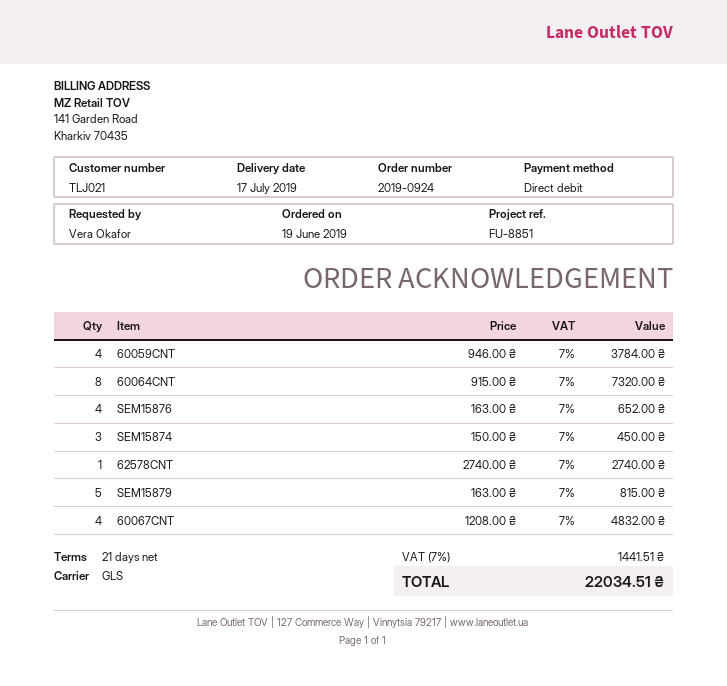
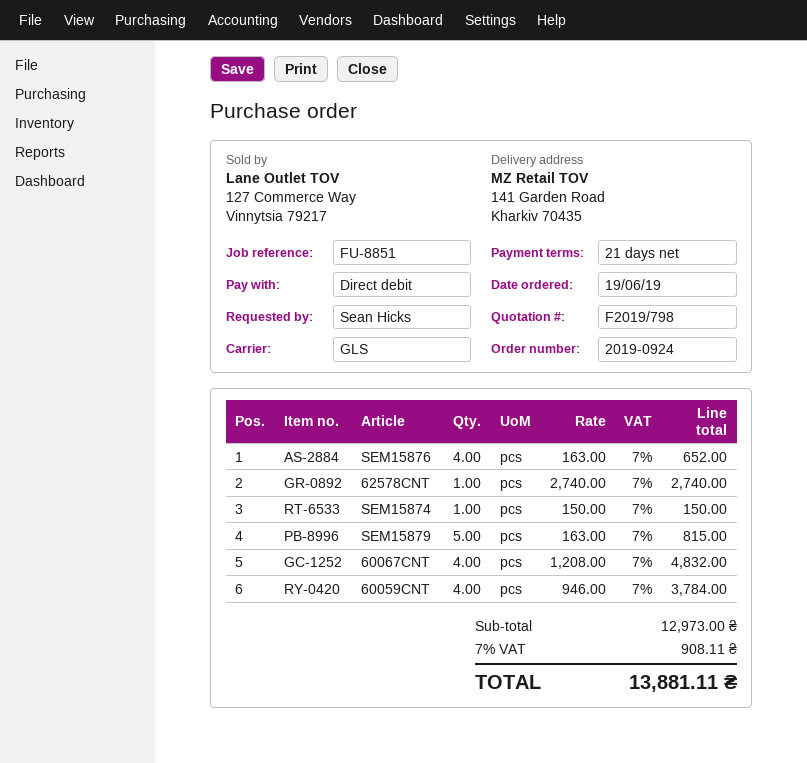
ordered by: Vera Okafor -> Sean Hicks
60064CNT: 8 x 915.00 = 7320.00 -> none
SEM15874: 3 x 150.00 = 450.00 -> 1 x 150.00 = 150.00
tax: 7% = 1441.51 -> 7% = 908.11
total: 22034.51 -> 13881.11

